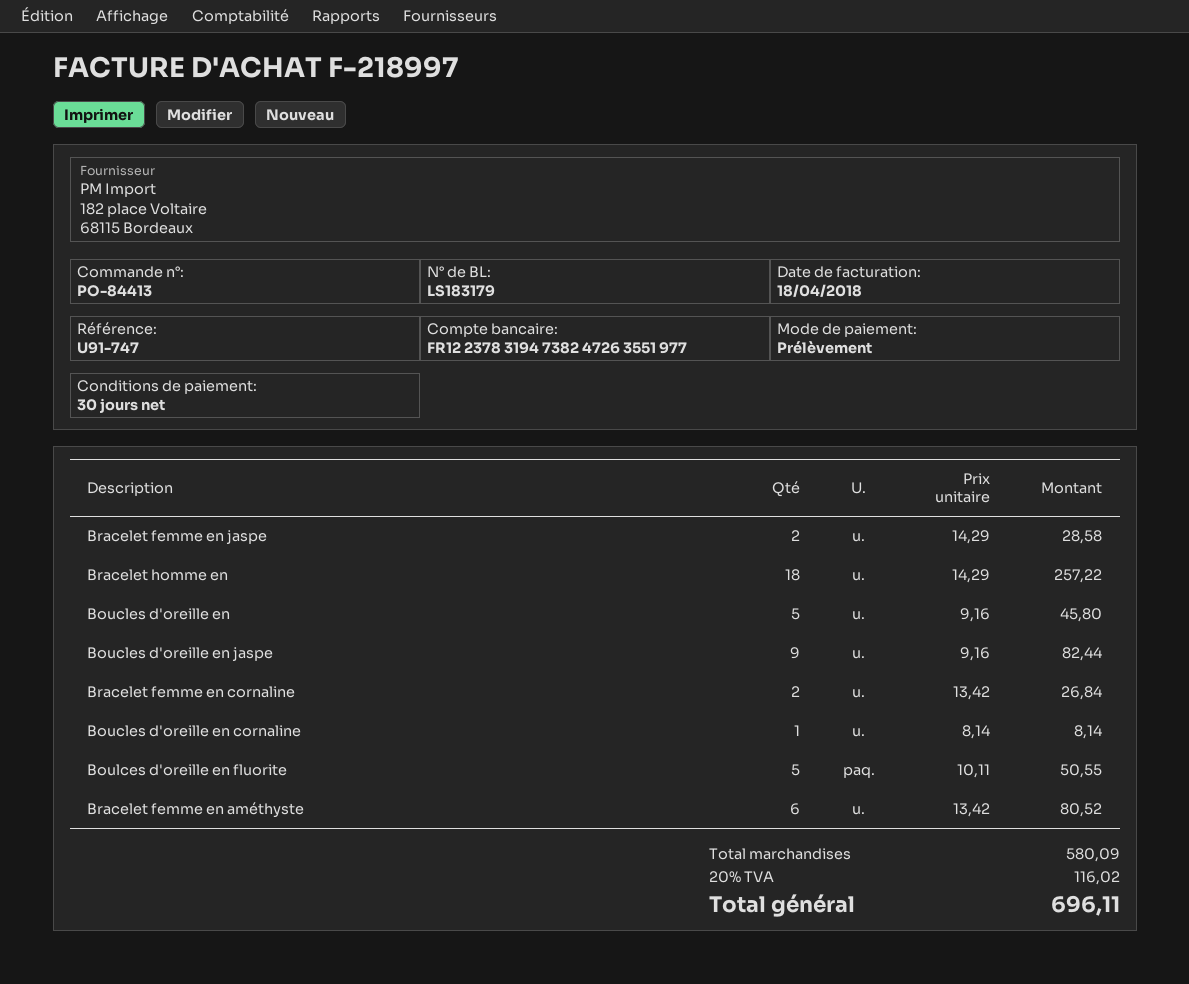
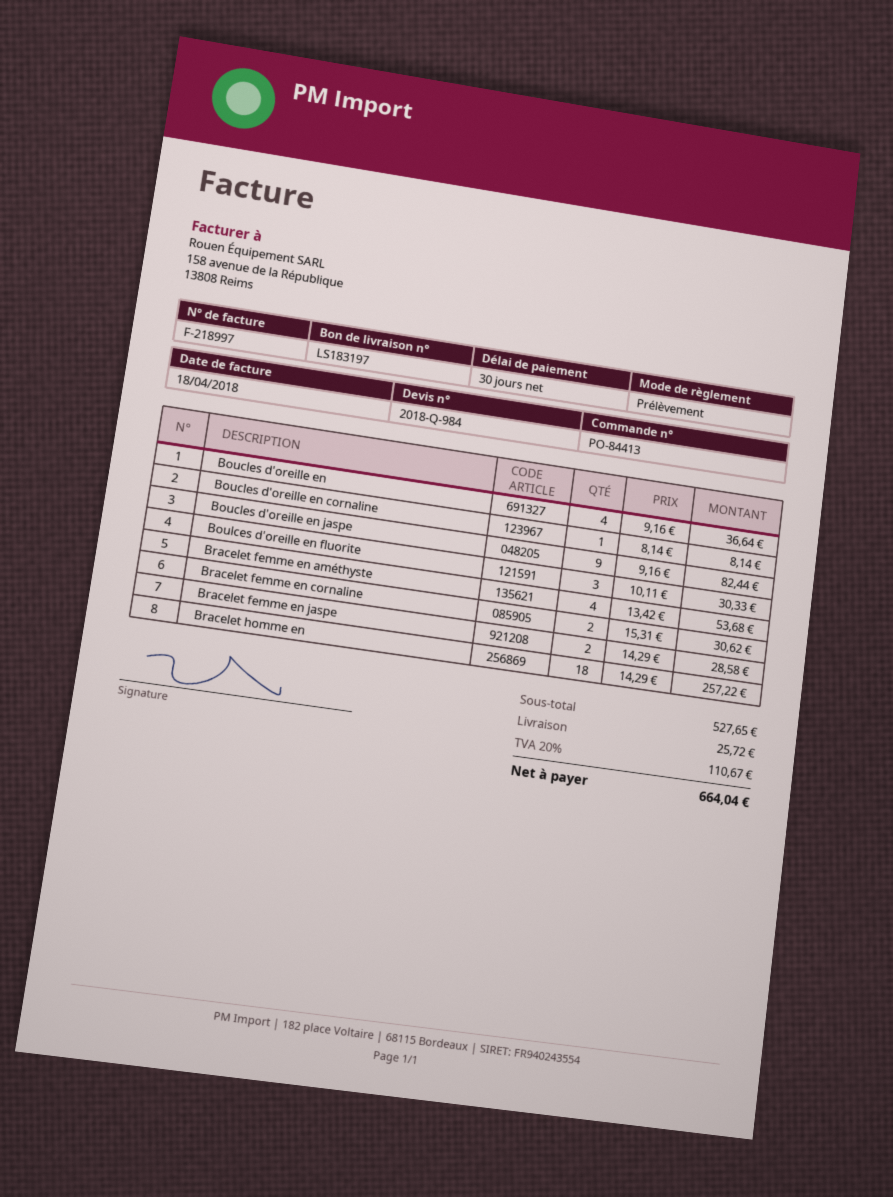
delivery note number: LS183179 -> LS183197
Boucles d'oreille en: 5 x 9.16 = 45.80 -> 4 x 9.16 = 36.64
Bracelet femme en cornaline: 2 x 13.42 = 26.84 -> 2 x 15.31 = 30.62
Boulces d'oreille en fluorite: 5 x 10.11 = 50.55 -> 3 x 10.11 = 30.33
Bracelet femme en améthyste: 6 x 13.42 = 80.52 -> 4 x 13.42 = 53.68
subtotal: 580.09 -> 527.65
shipping: none -> 25.72
tax: 20% = 116.02 -> 20% = 110.67
total: 696.11 -> 664.04

